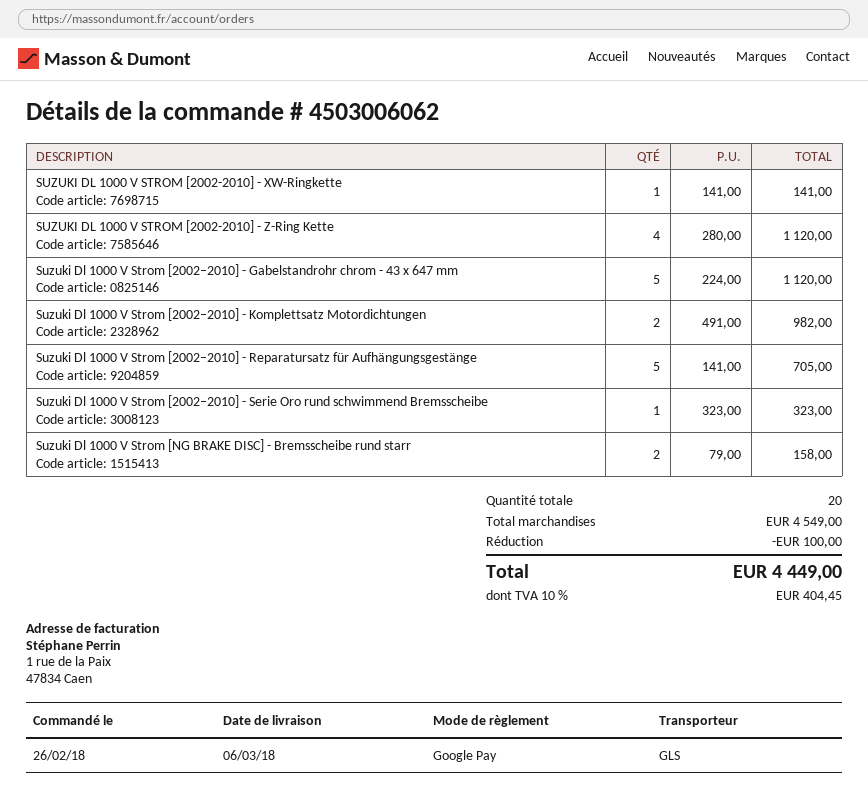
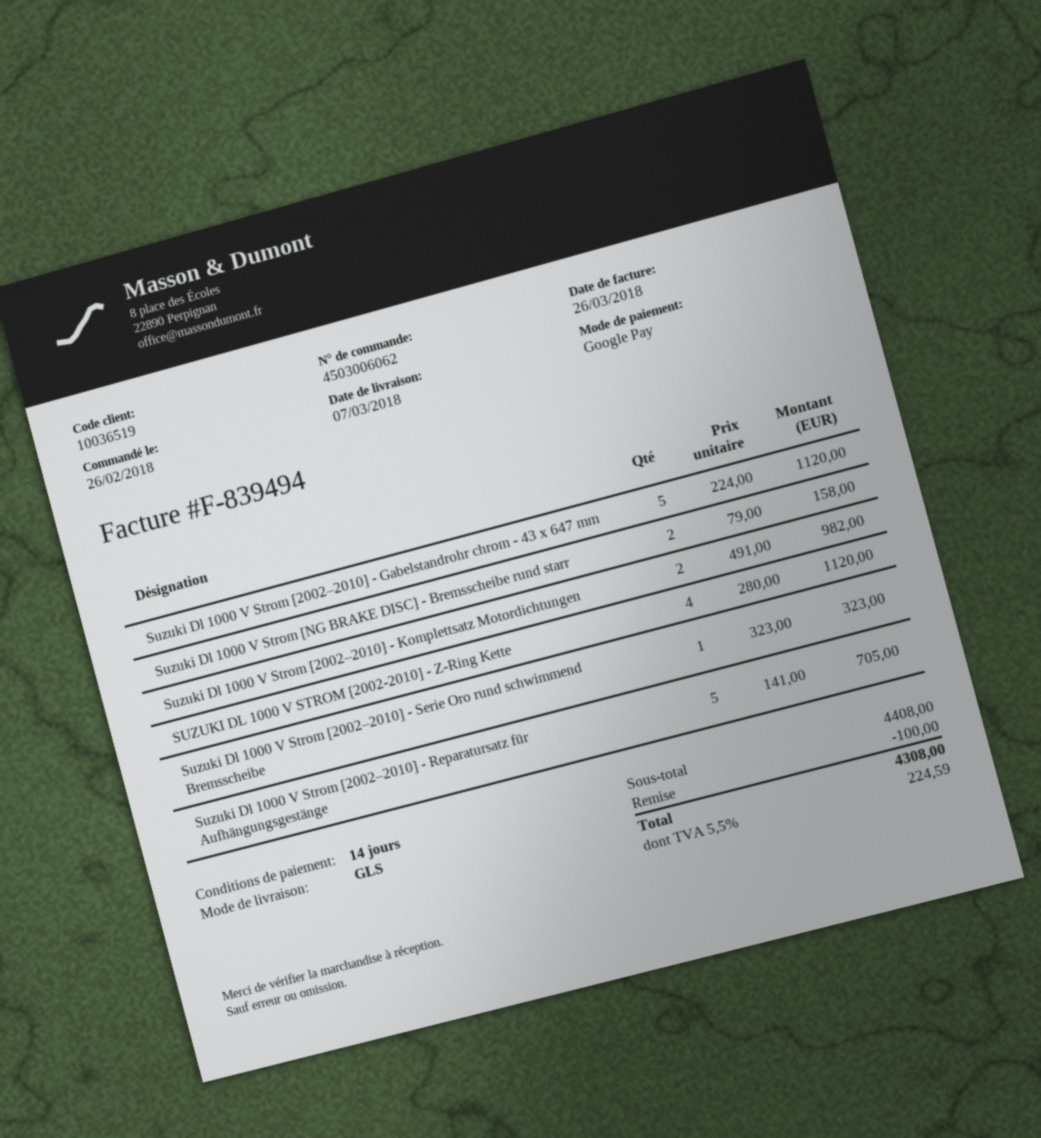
delivery date: 2018-03-06 -> 2018-03-07
SUZUKI DL 1000 V STROM [2002-2010] - XW-Ringkette: 1 x 141.00 = 141.00 -> none
subtotal: 4549.00 -> 4408.00
tax: 10% = 404.45 -> 5.5% = 224.59
total: 4449.00 -> 4308.00

